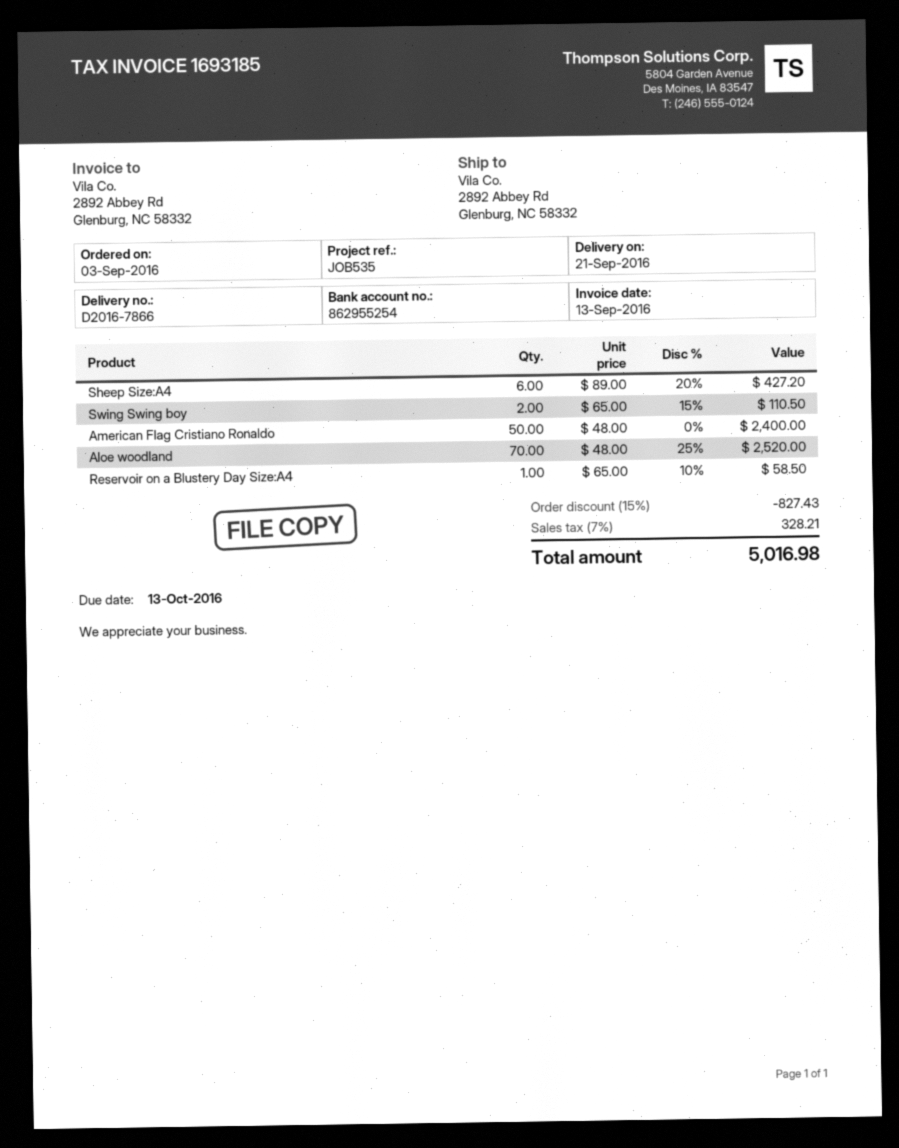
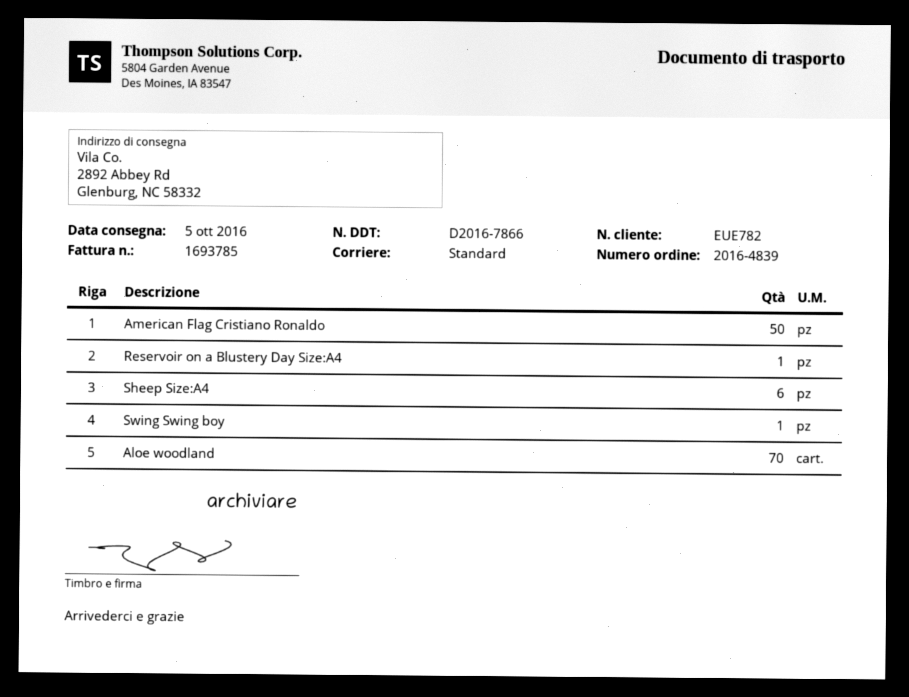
delivery date: 2016-09-21 -> 2016-10-05
invoice number: 1693185 -> 1693785
Swing Swing boy: 2 -> 1

